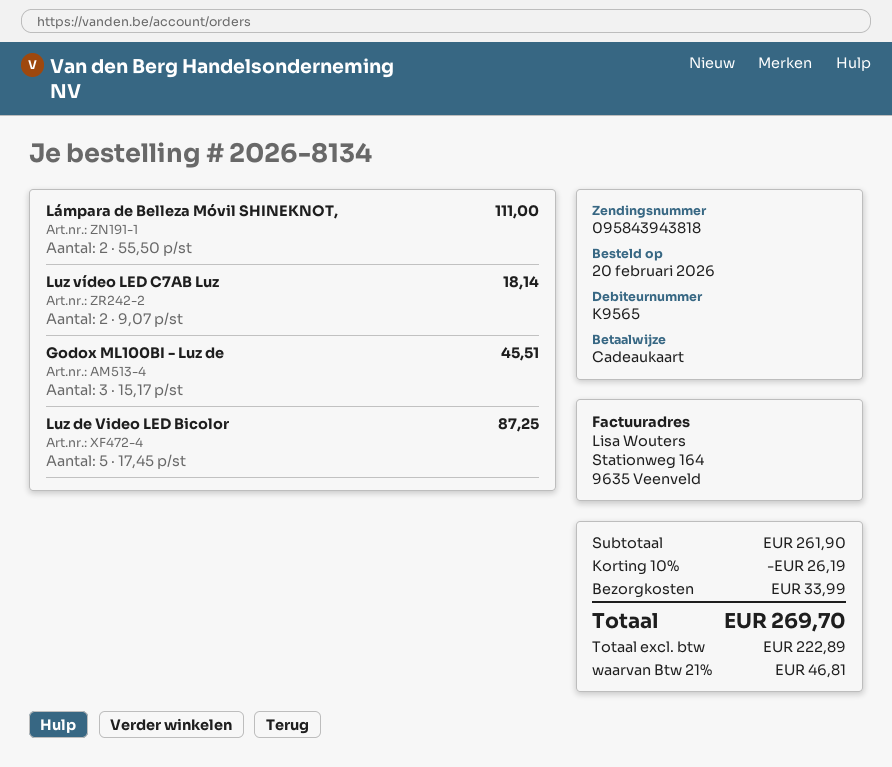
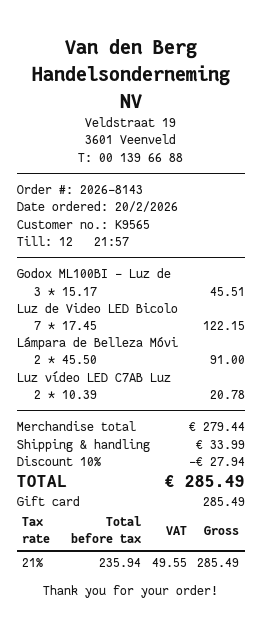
order number: 2026-8134 -> 2026-8143
Lámpara de Belleza Móvil SHINEKNOT,: 2 x 55.50 = 111.00 -> 2 x 45.50 = 91.00
Luz vídeo LED C7AB Luz: 2 x 9.07 = 18.14 -> 2 x 10.39 = 20.78
Luz de Video LED Bicolor: 5 x 17.45 = 87.25 -> 7 x 17.45 = 122.15
subtotal: 261.90 -> 279.44
discount: 10% = 26.19 -> 10% = 27.94
net: 222.89 -> 235.94
tax: 21% = 46.81 -> 21% = 49.55
total: 269.70 -> 285.49

